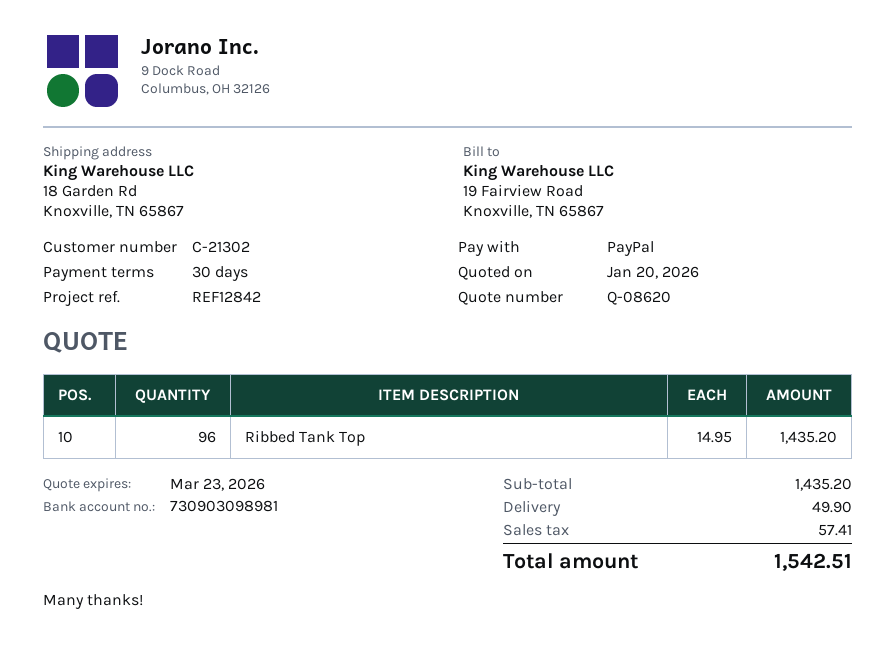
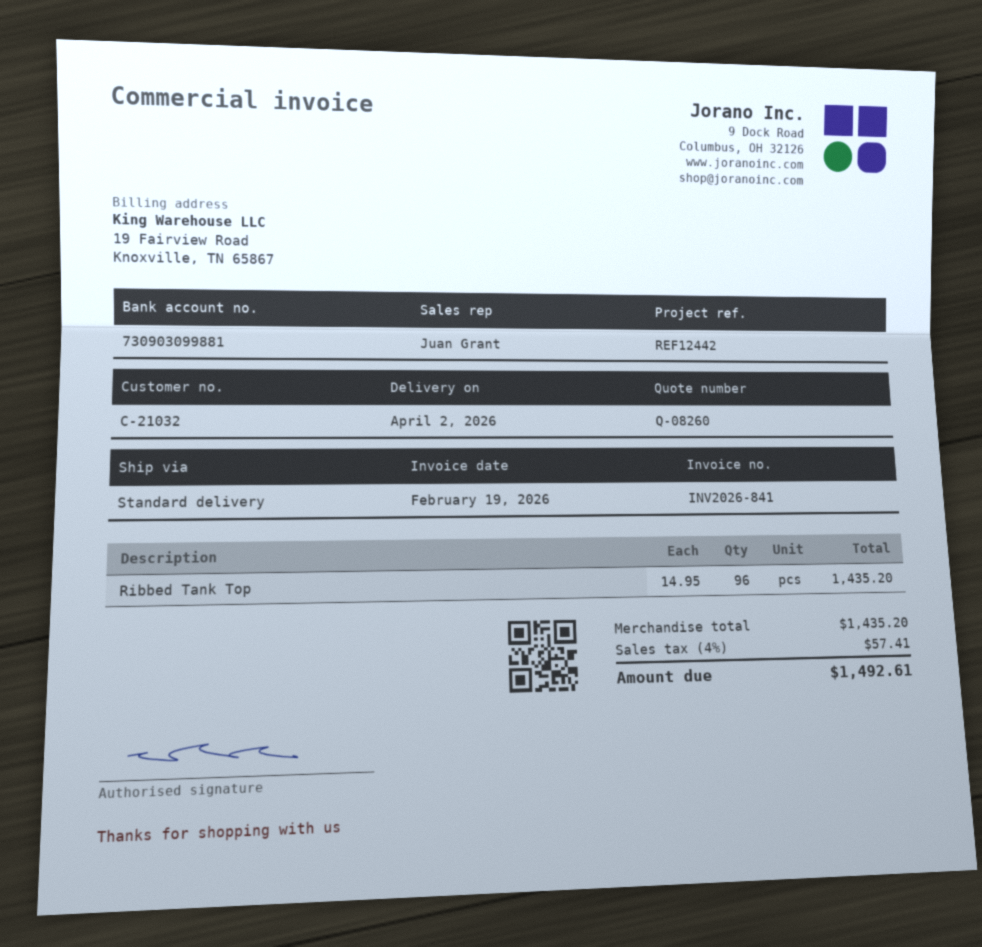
quote number: Q-08620 -> Q-08260
customer number: C-21302 -> C-21032
reference: REF12842 -> REF12442
bank account: 730903098981 -> 730903099881
shipping: 49.90 -> none
total: 1542.51 -> 1492.61

